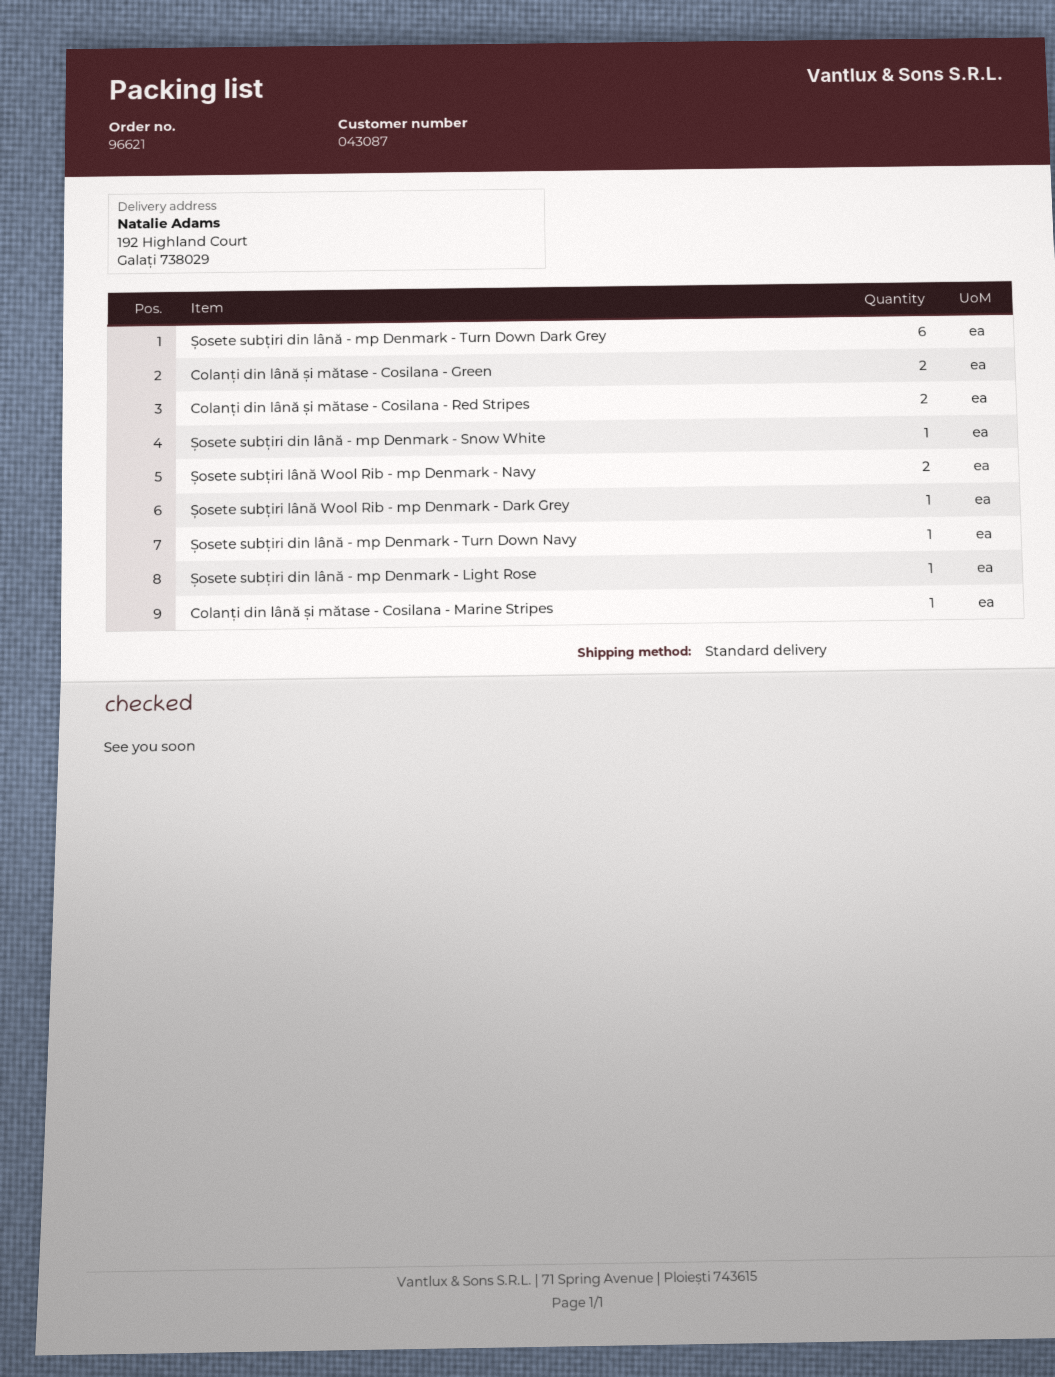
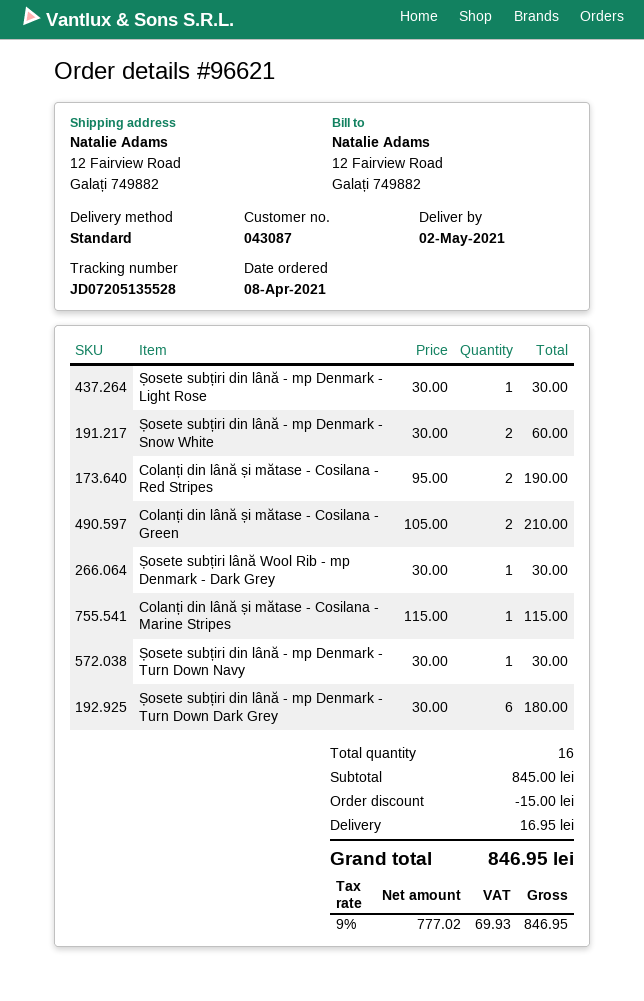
ship to: 192 Highland Court, Galați 738029 -> 12 Fairview Road, Galați 749882
Șosete subțiri din lână - mp Denmark - Snow White: 1 -> 2
Șosete subțiri lână Wool Rib - mp Denmark - Navy: 2 -> none

